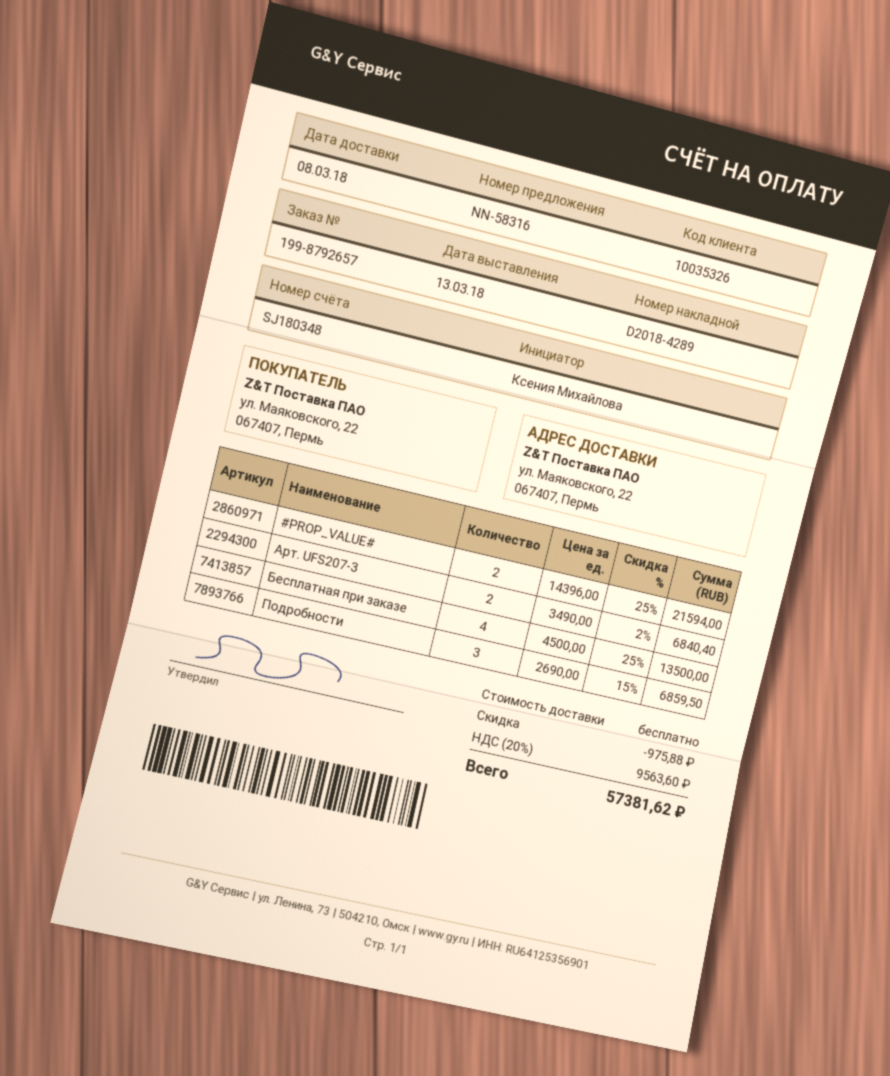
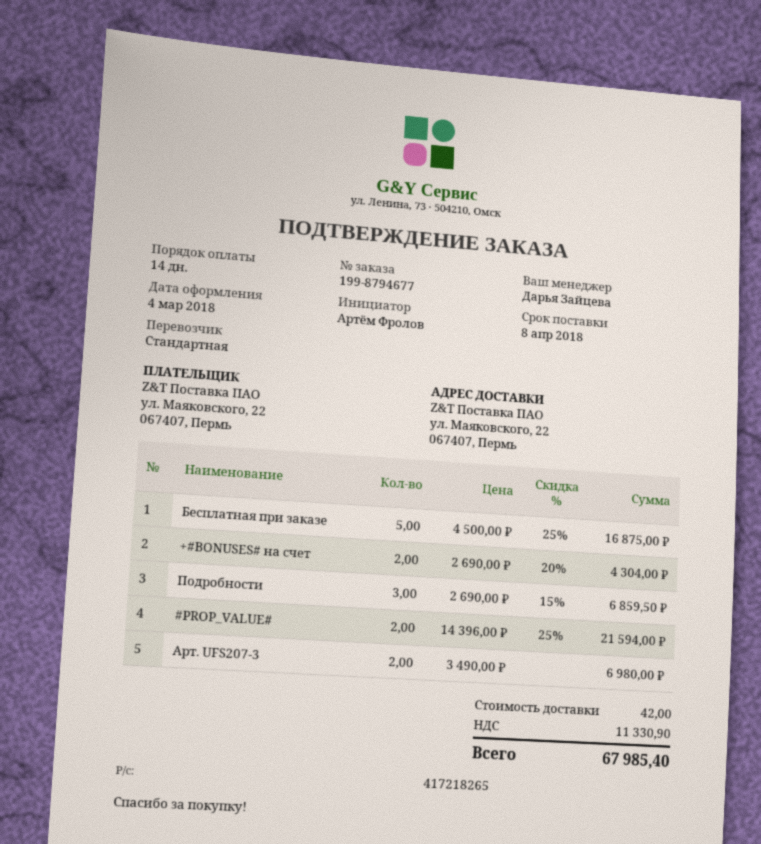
order number: 199-8792657 -> 199-8794677
delivery date: 2018-03-08 -> 2018-04-08
ordered by: Ксения Михайлова -> Артём Фролов
Арт. UFS207-3: 2 x 3490.00 - 2% = 6840.40 -> 2 x 3490.00 = 6980.00
Бесплатная при заказе: 4 x 4500.00 - 25% = 13500.00 -> 5 x 4500.00 - 25% = 16875.00
+#BONUSES# на счет: none -> 2 x 2690.00 - 20% = 4304.00
discount: 975.88 -> none
shipping: 0.00 -> 42.00
tax: 9563.60 -> 11330.90
total: 57381.62 -> 67985.40

